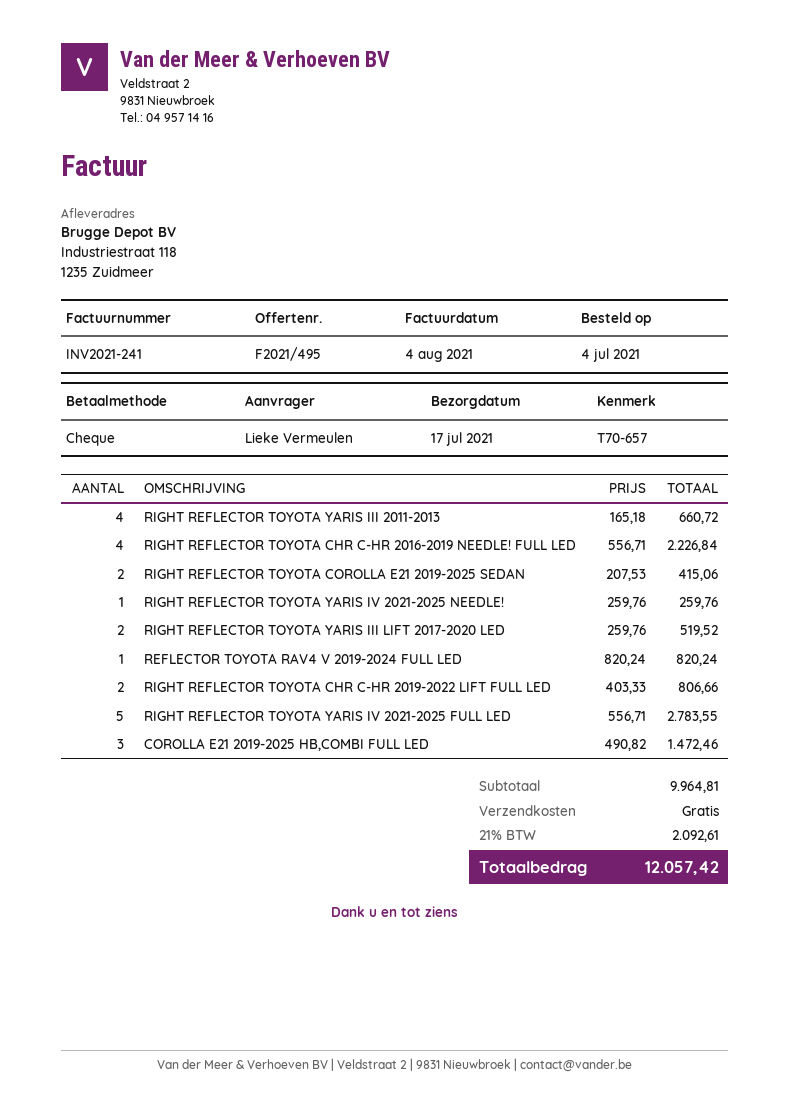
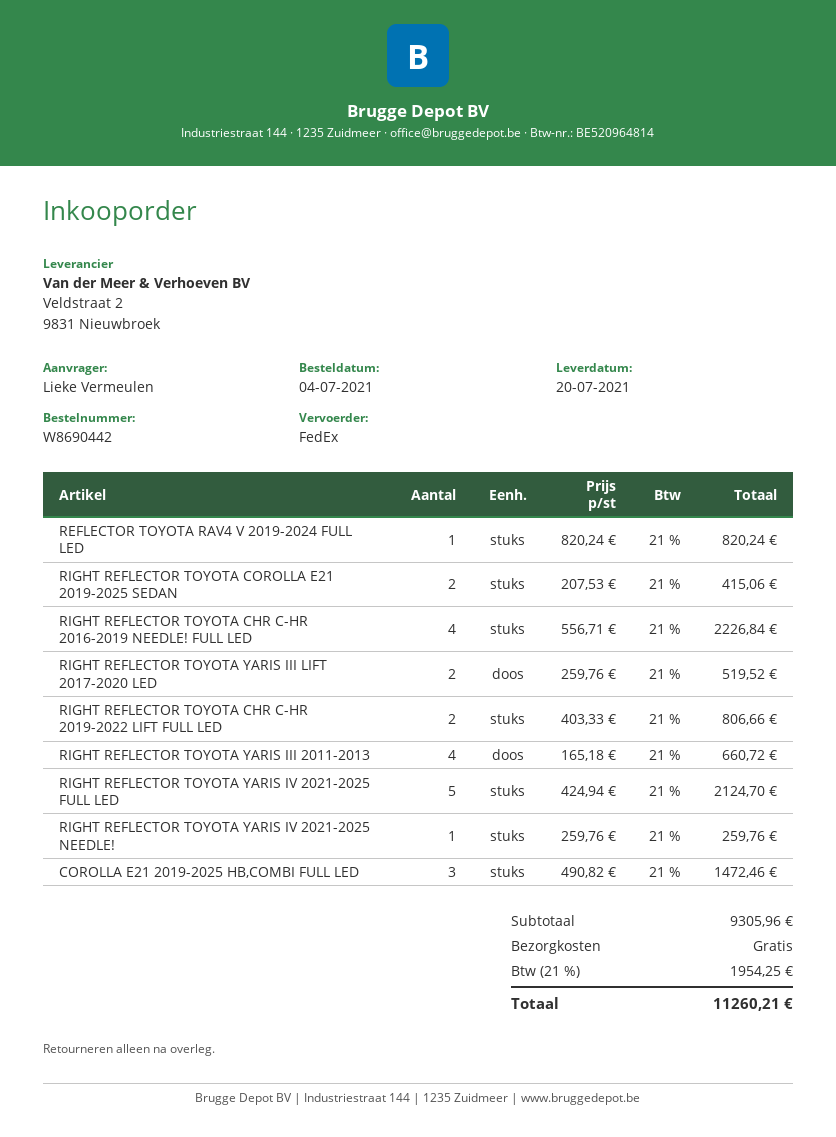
delivery date: 2021-07-17 -> 2021-07-20
RIGHT REFLECTOR TOYOTA YARIS IV 2021-2025 FULL LED: 5 x 556.71 = 2783.55 -> 5 x 424.94 = 2124.70
subtotal: 9964.81 -> 9305.96
tax: 21% = 2092.61 -> 21% = 1954.25
total: 12057.42 -> 11260.21

